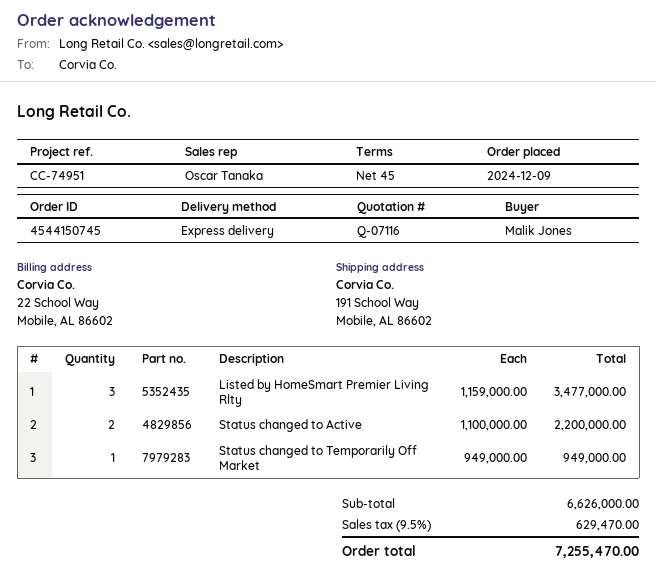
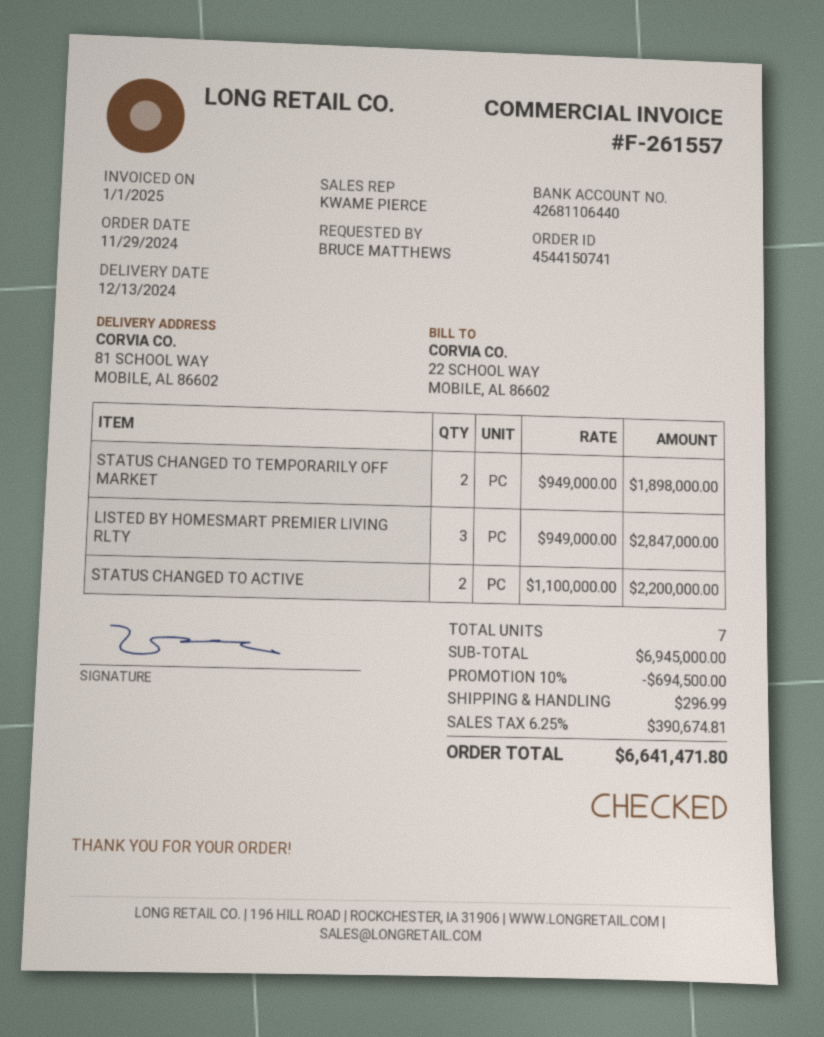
order number: 4544150745 -> 4544150741
order date: 2024-12-09 -> 2024-11-29
ordered by: Malik Jones -> BRUCE MATTHEWS
sales rep: Oscar Tanaka -> KWAME PIERCE
ship to: 191 School Way, Mobile, AL 86602 -> 81 SCHOOL WAY, MOBILE, AL 86602
Listed by HomeSmart Premier Living Rlty: 3 x 1159000.00 = 3477000.00 -> 3 x 949000.00 = 2847000.00
Status changed to Temporarily Off Market: 1 x 949000.00 = 949000.00 -> 2 x 949000.00 = 1898000.00
subtotal: 6626000.00 -> 6945000.00
discount: none -> 10% = 694500.00
shipping: none -> 296.99
tax: 9.5% = 629470.00 -> 6.25% = 390674.81
total: 7255470.00 -> 6641471.80

